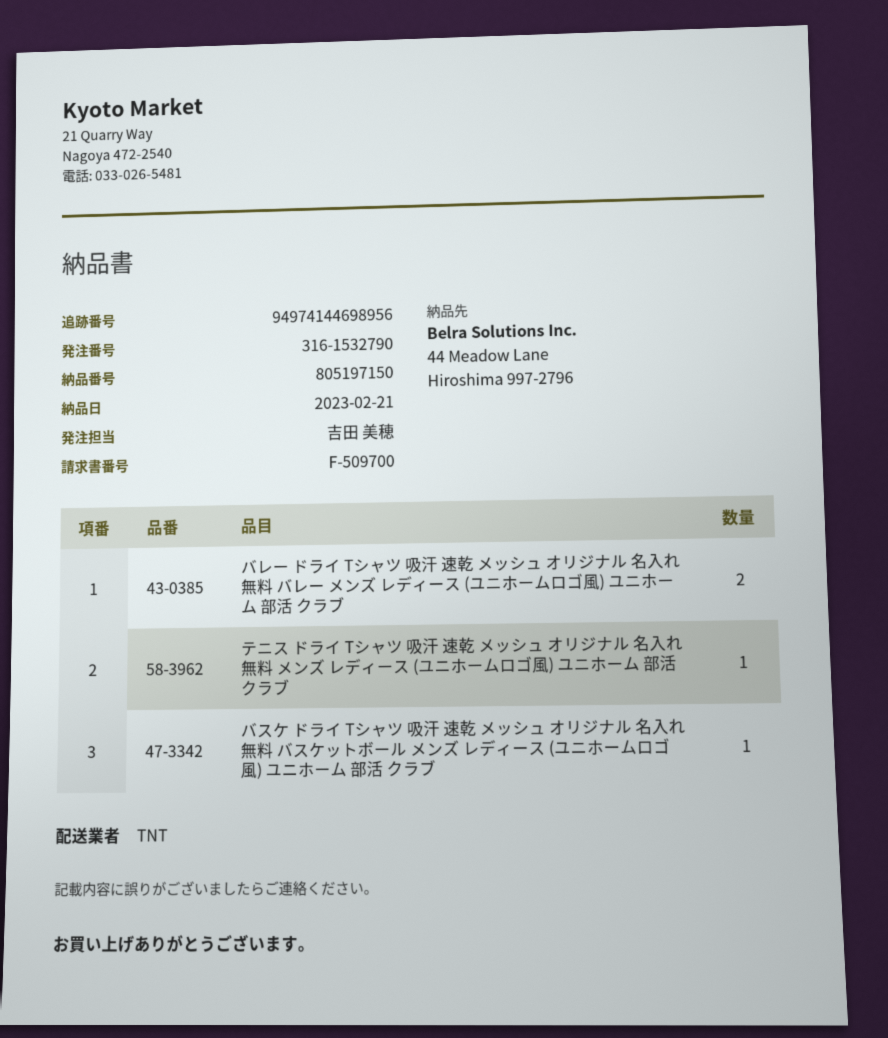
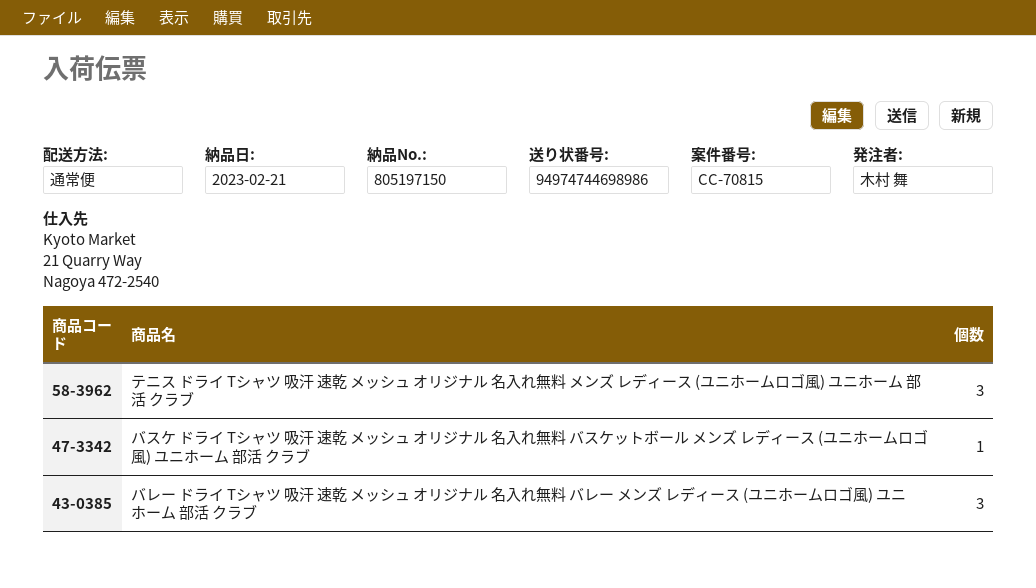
ordered by: 吉田 美穂 -> 木村 舞
shipping method: TNT -> standard
tracking number: 94974144698956 -> 94974744698986
バレー ドライ Tシャツ 吸汗 速乾 メッシュ オリジナル 名入れ無料 バレー メンズ レディース (ユニホームロゴ風) ユニホーム 部活 クラブ: 2 -> 3
テニス ドライ Tシャツ 吸汗 速乾 メッシュ オリジナル 名入れ無料 メンズ レディース (ユニホームロゴ風) ユニホーム 部活 クラブ: 1 -> 3

